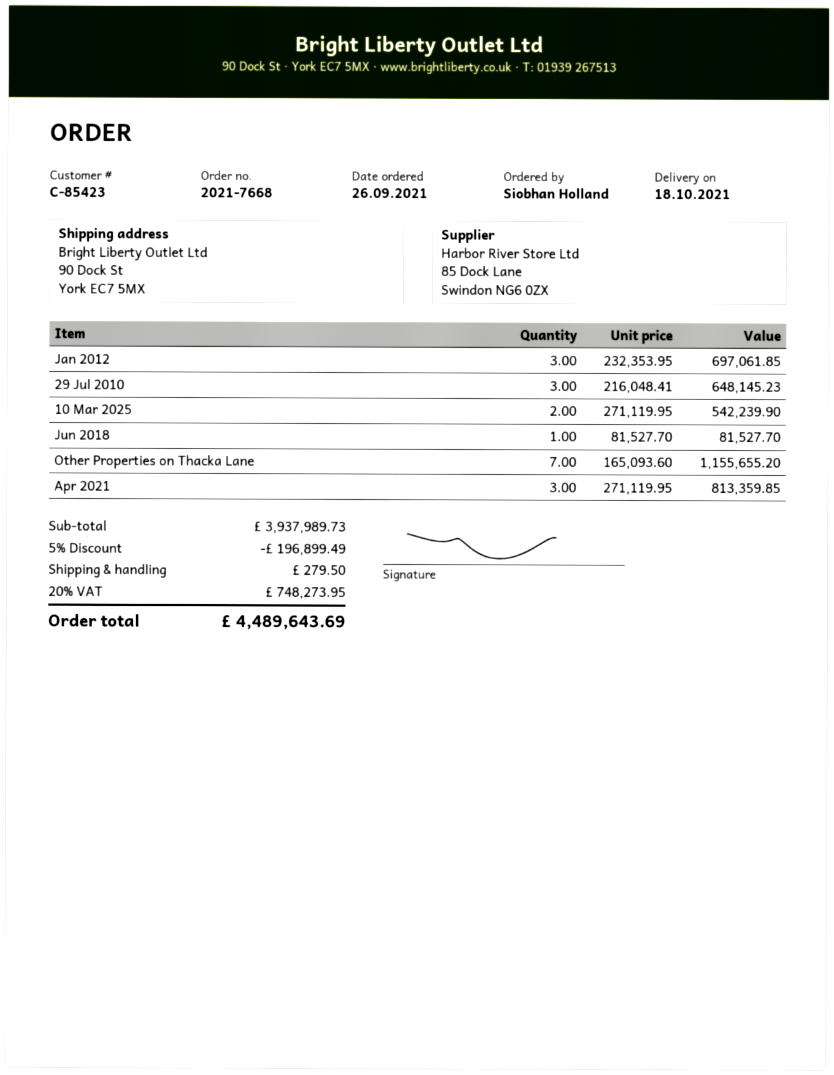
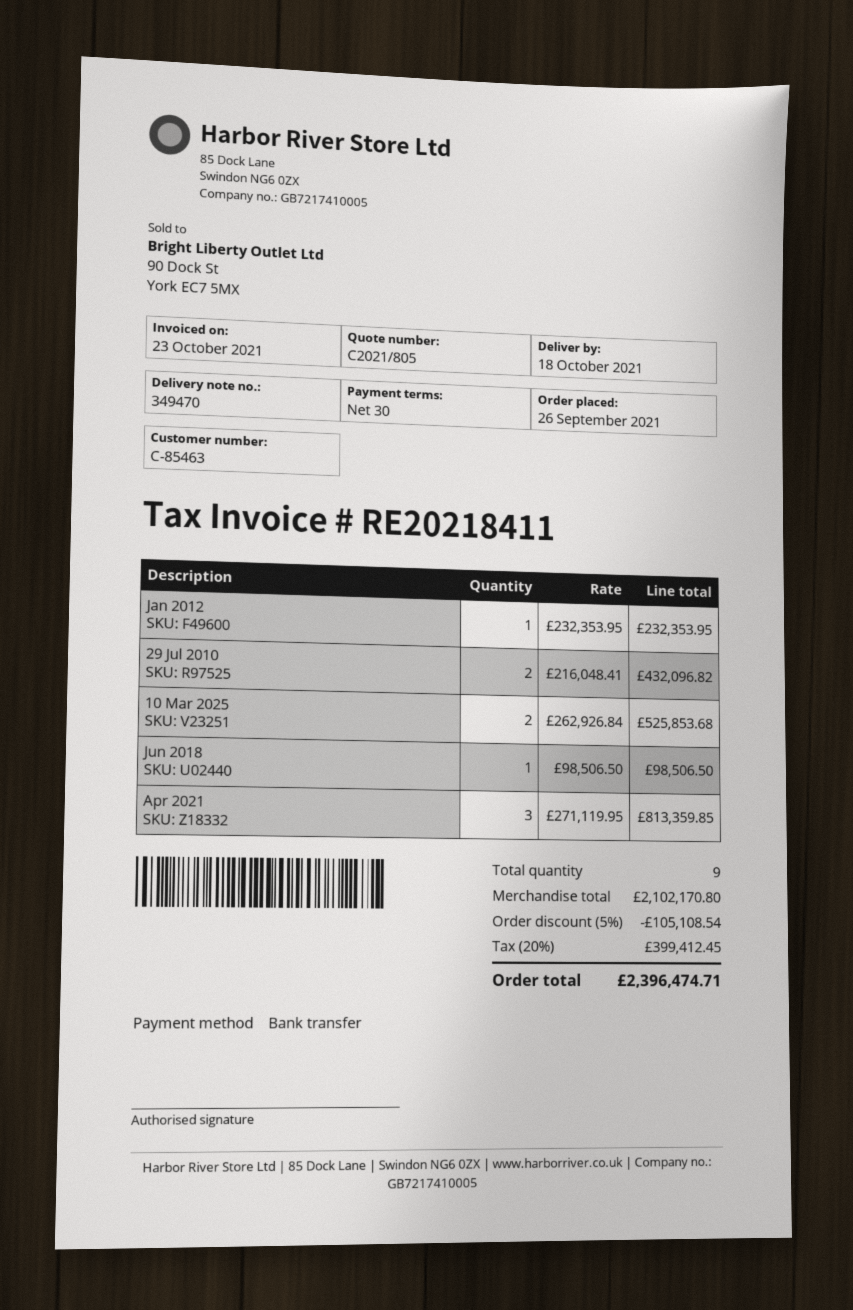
customer number: C-85423 -> C-85463
Jan 2012: 3 x 232353.95 = 697061.85 -> 1 x 232353.95 = 232353.95
29 Jul 2010: 3 x 216048.41 = 648145.23 -> 2 x 216048.41 = 432096.82
10 Mar 2025: 2 x 271119.95 = 542239.90 -> 2 x 262926.84 = 525853.68
Jun 2018: 1 x 81527.70 = 81527.70 -> 1 x 98506.50 = 98506.50
Other Properties on Thacka Lane: 7 x 165093.60 = 1155655.20 -> none
subtotal: 3937989.73 -> 2102170.80
discount: 5% = 196899.49 -> 5% = 105108.54
shipping: 279.50 -> none
tax: 20% = 748273.95 -> 20% = 399412.45
total: 4489643.69 -> 2396474.71

